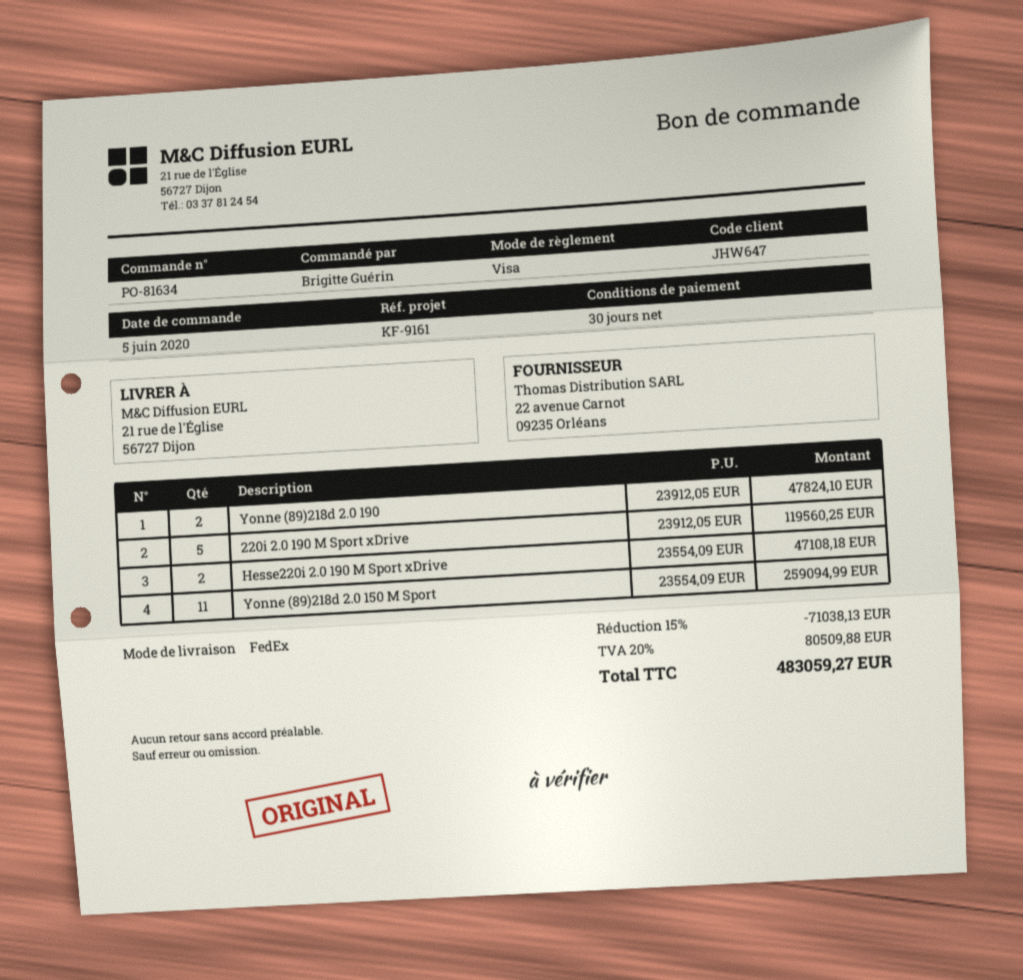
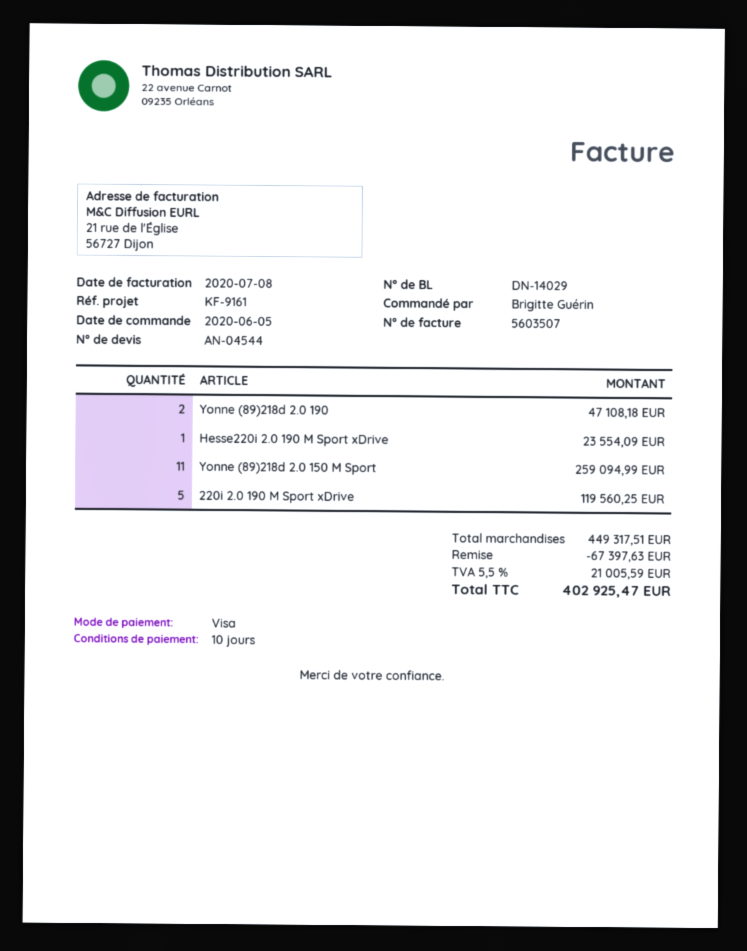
payment terms: 30 days -> 10 days
Yonne (89)218d 2.0 190: 2 for 47824.10 -> 2 for 47108.18
Hesse220i 2.0 190 M Sport xDrive: 2 for 47108.18 -> 1 for 23554.09
discount: 71038.13 -> 67397.63
tax: 20% = 80509.88 -> 5.5% = 21005.59
total: 483059.27 -> 402925.47

